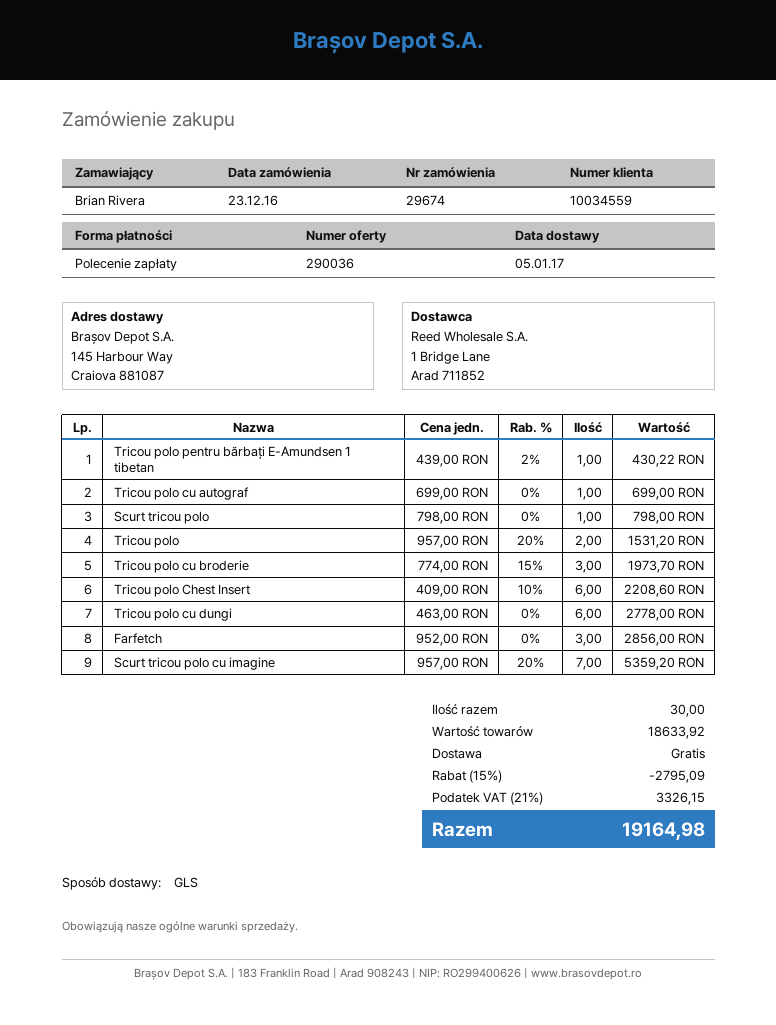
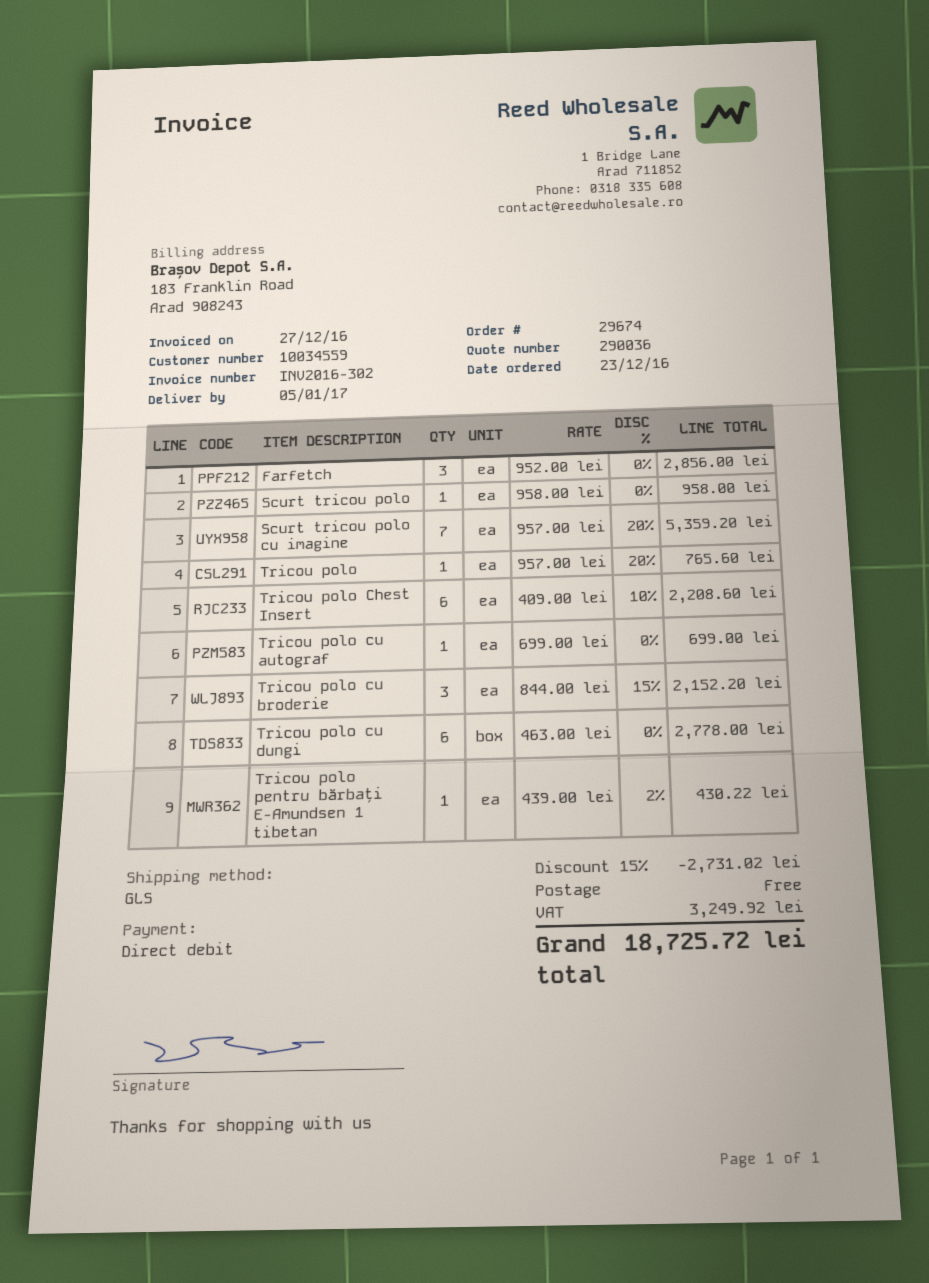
Scurt tricou polo: 1 x 798.00 = 798.00 -> 1 x 958.00 = 958.00
Tricou polo: 2 x 957.00 - 20% = 1531.20 -> 1 x 957.00 - 20% = 765.60
Tricou polo cu broderie: 3 x 774.00 - 15% = 1973.70 -> 3 x 844.00 - 15% = 2152.20
discount: 15% = 2795.09 -> 15% = 2731.02
tax: 3326.15 -> 3249.92
total: 19164.98 -> 18725.72

